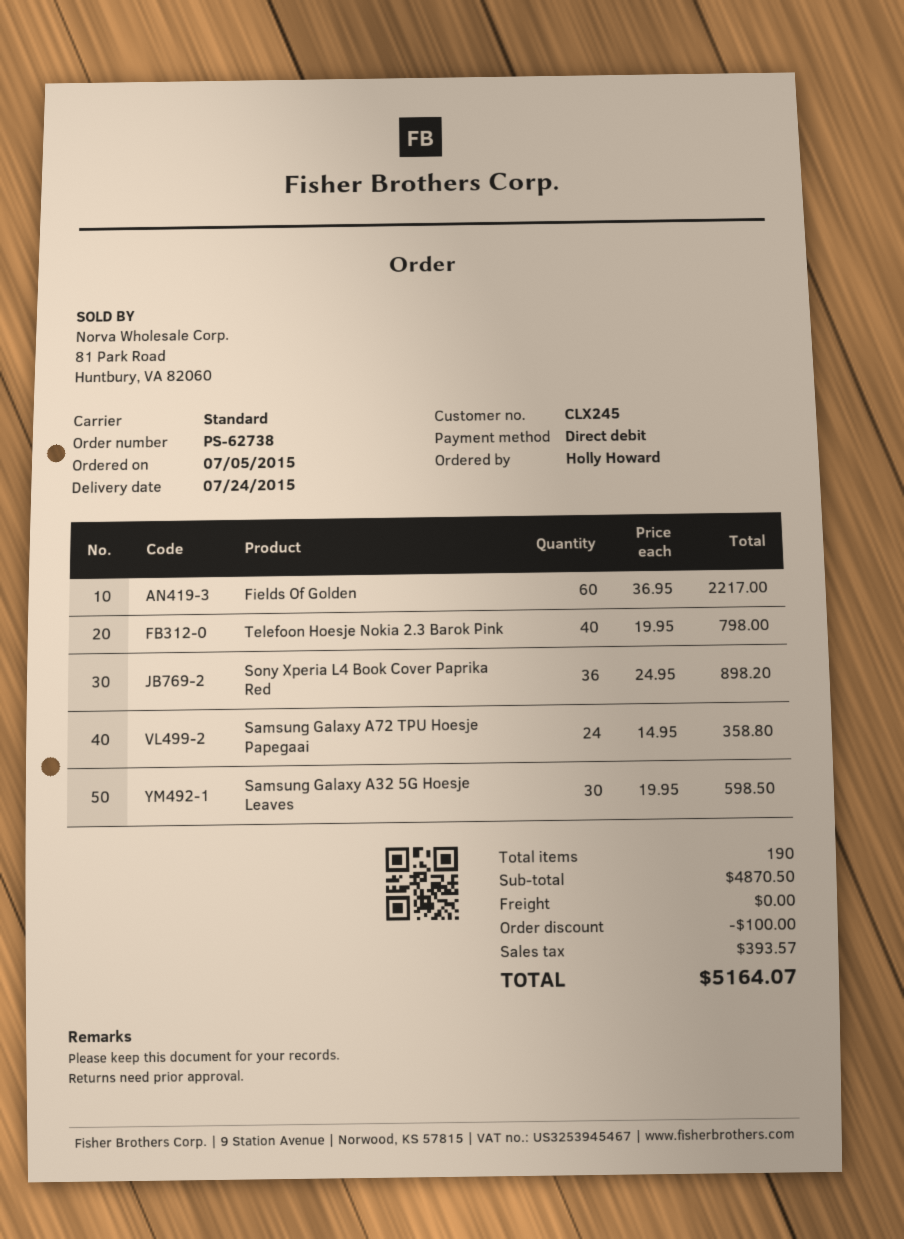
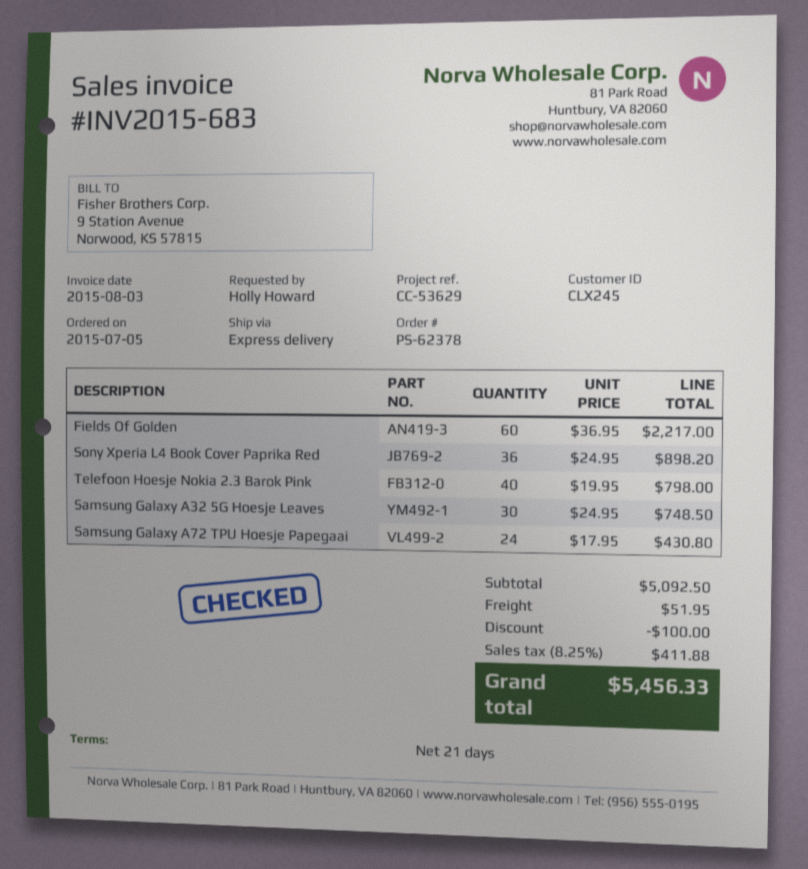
order number: PS-62738 -> PS-62378
shipping method: standard -> express
Samsung Galaxy A72 TPU Hoesje Papegaai: 24 x 14.95 = 358.80 -> 24 x 17.95 = 430.80
Samsung Galaxy A32 5G Hoesje Leaves: 30 x 19.95 = 598.50 -> 30 x 24.95 = 748.50
subtotal: 4870.50 -> 5092.50
shipping: 0.00 -> 51.95
tax: 393.57 -> 411.88
total: 5164.07 -> 5456.33

